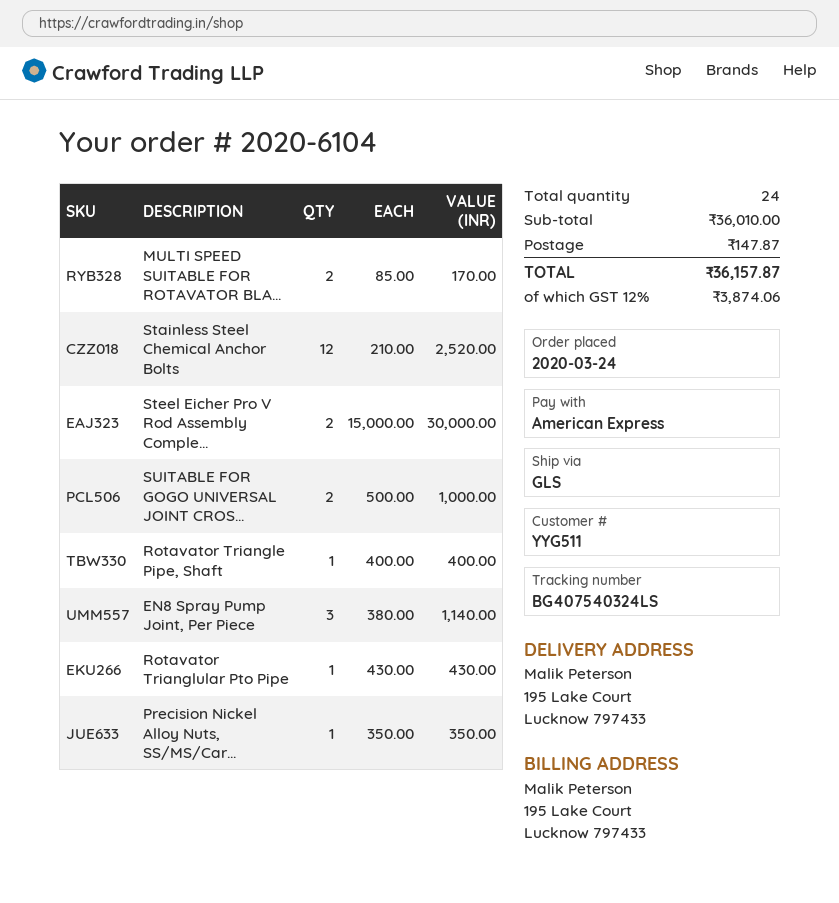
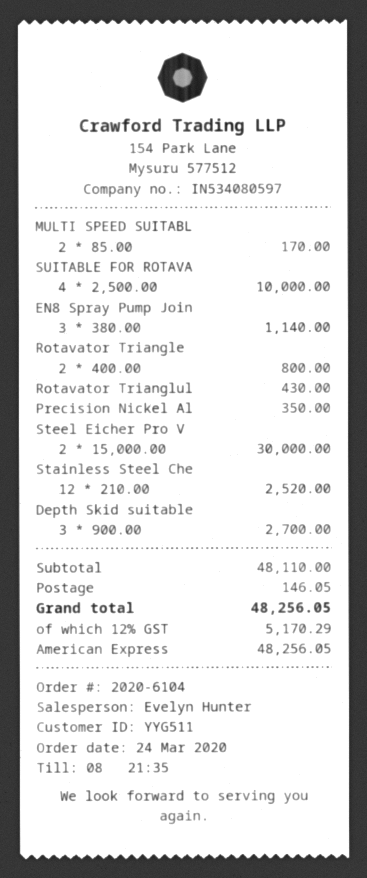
SUITABLE FOR GOGO UNIVERSAL JOINT CROS...: 2 x 500.00 = 1000.00 -> none
Rotavator Triangle Pipe, Shaft: 1 x 400.00 = 400.00 -> 2 x 400.00 = 800.00
SUITABLE FOR ROTAVA: none -> 4 x 2500.00 = 10000.00
Depth Skid suitable: none -> 3 x 900.00 = 2700.00
subtotal: 36010.00 -> 48110.00
shipping: 147.87 -> 146.05
tax: 12% = 3874.06 -> 12% = 5170.29
total: 36157.87 -> 48256.05

